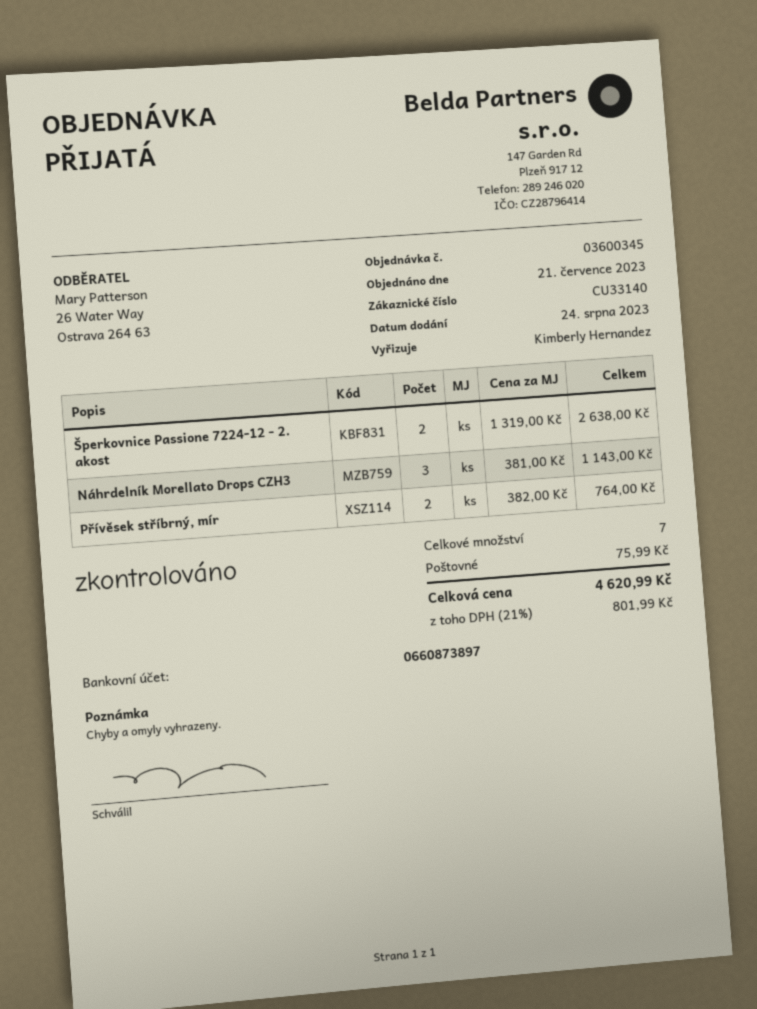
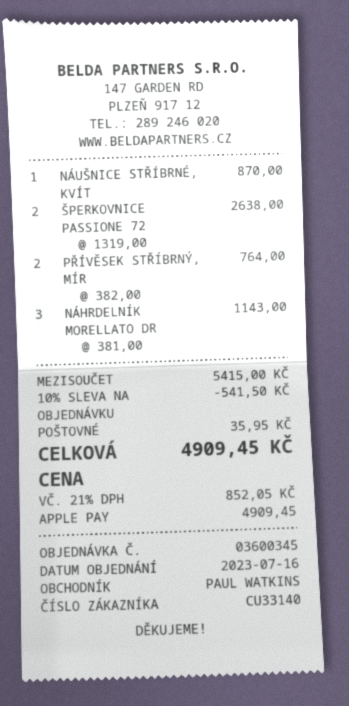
order date: 2023-07-21 -> 2023-07-16
sales rep: Kimberly Hernandez -> PAUL WATKINS
NÁUŠNICE STŘÍBRNÉ, KVÍT: none -> 1 x 870.00 = 870.00
discount: none -> 10% = 541.50
shipping: 75.99 -> 35.95
tax: 21% = 801.99 -> 21% = 852.05
total: 4620.99 -> 4909.45

